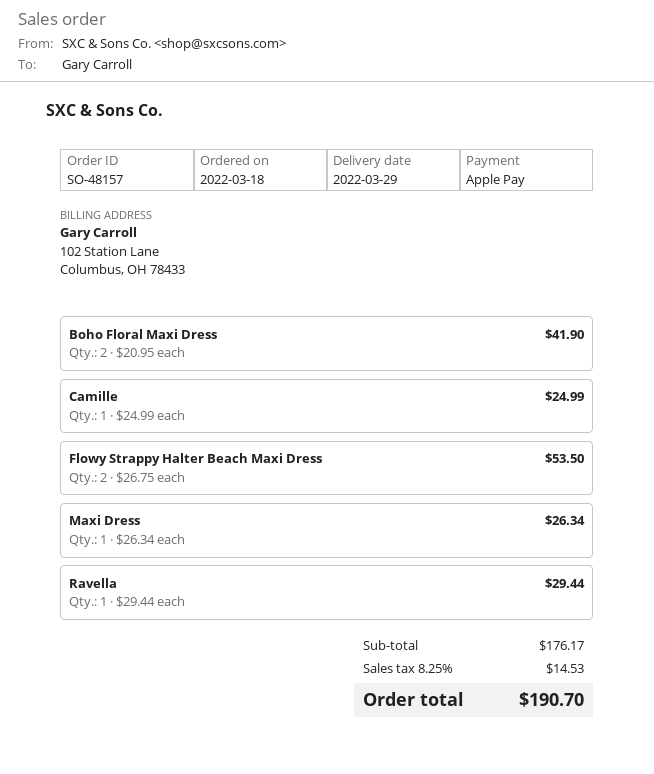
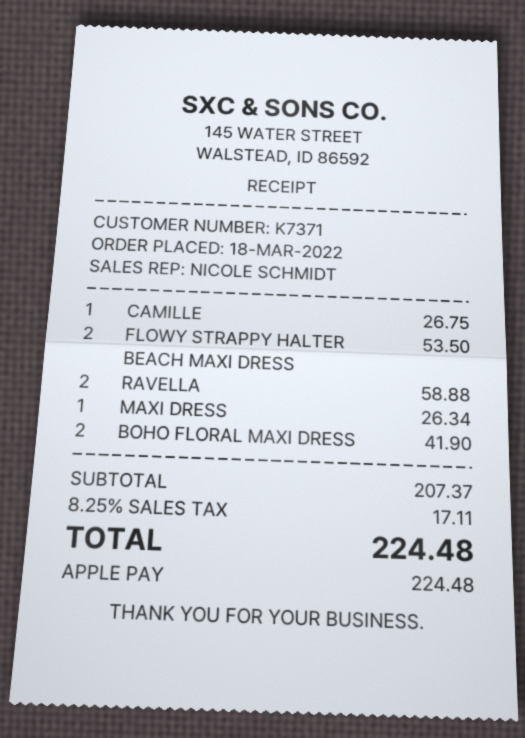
Camille: 1 for 24.99 -> 1 for 26.75
Ravella: 1 for 29.44 -> 2 for 58.88
subtotal: 176.17 -> 207.37
tax: 8.25% = 14.53 -> 8.25% = 17.11
total: 190.70 -> 224.48

